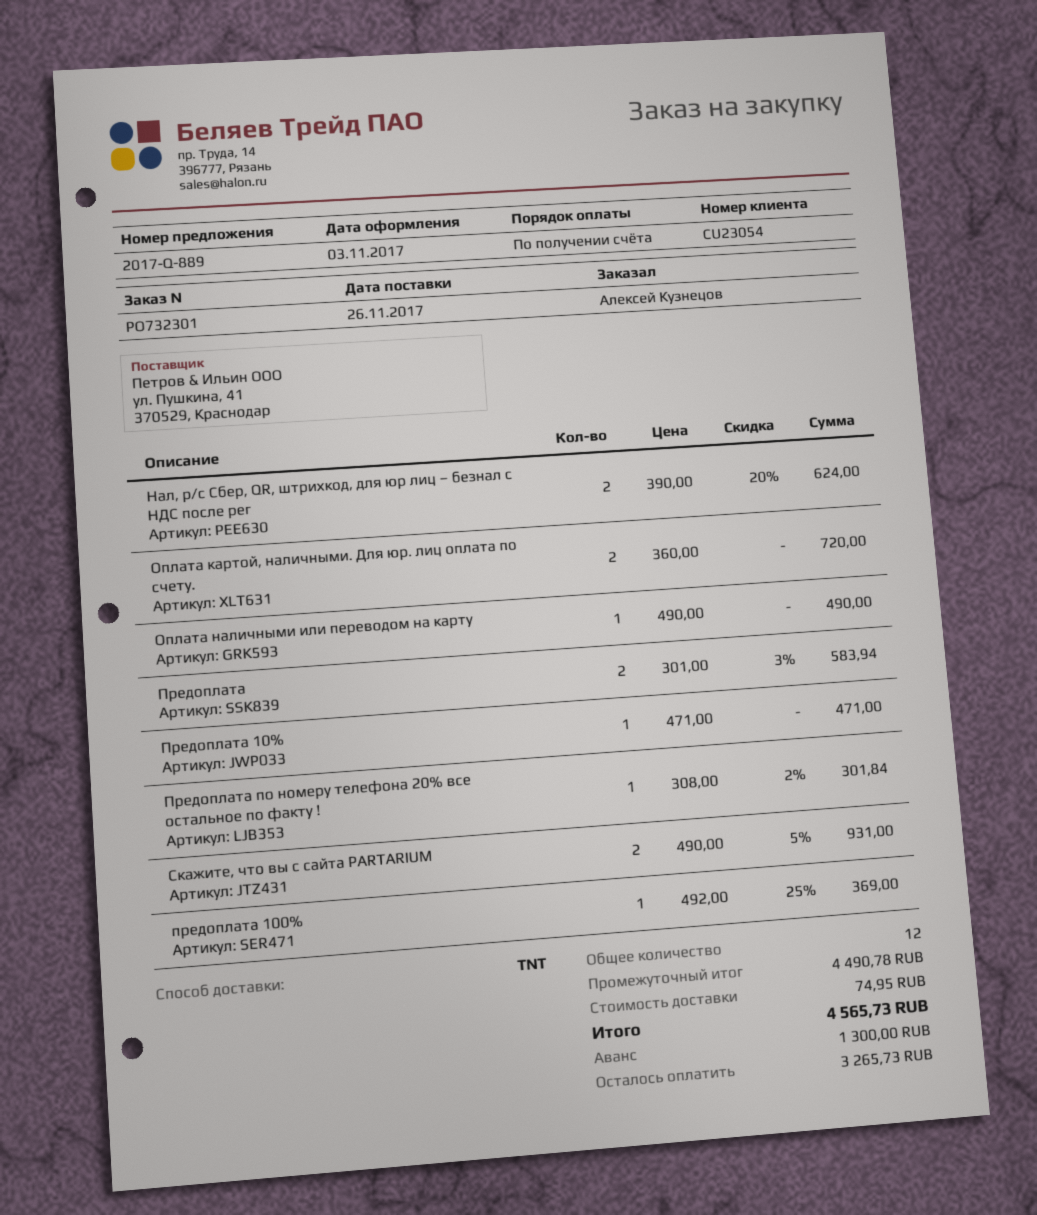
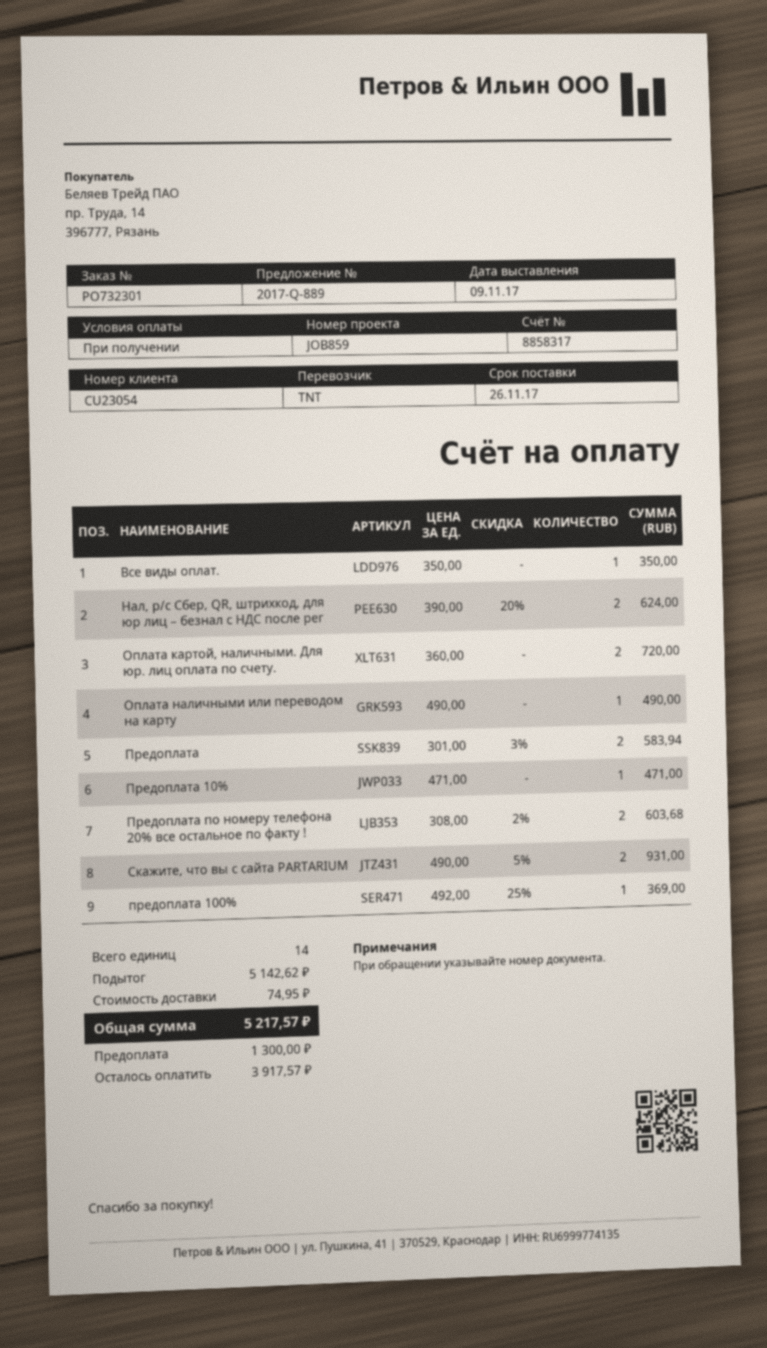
Предоплата по номеру телефона 20% все остальное по факту !: 1 x 308.00 - 2% = 301.84 -> 2 x 308.00 - 2% = 603.68
Все виды оплат.: none -> 1 x 350.00 = 350.00
total quantity: 12 -> 14
subtotal: 4490.78 -> 5142.62
total: 4565.73 -> 5217.57
balance: 3265.73 -> 3917.57

